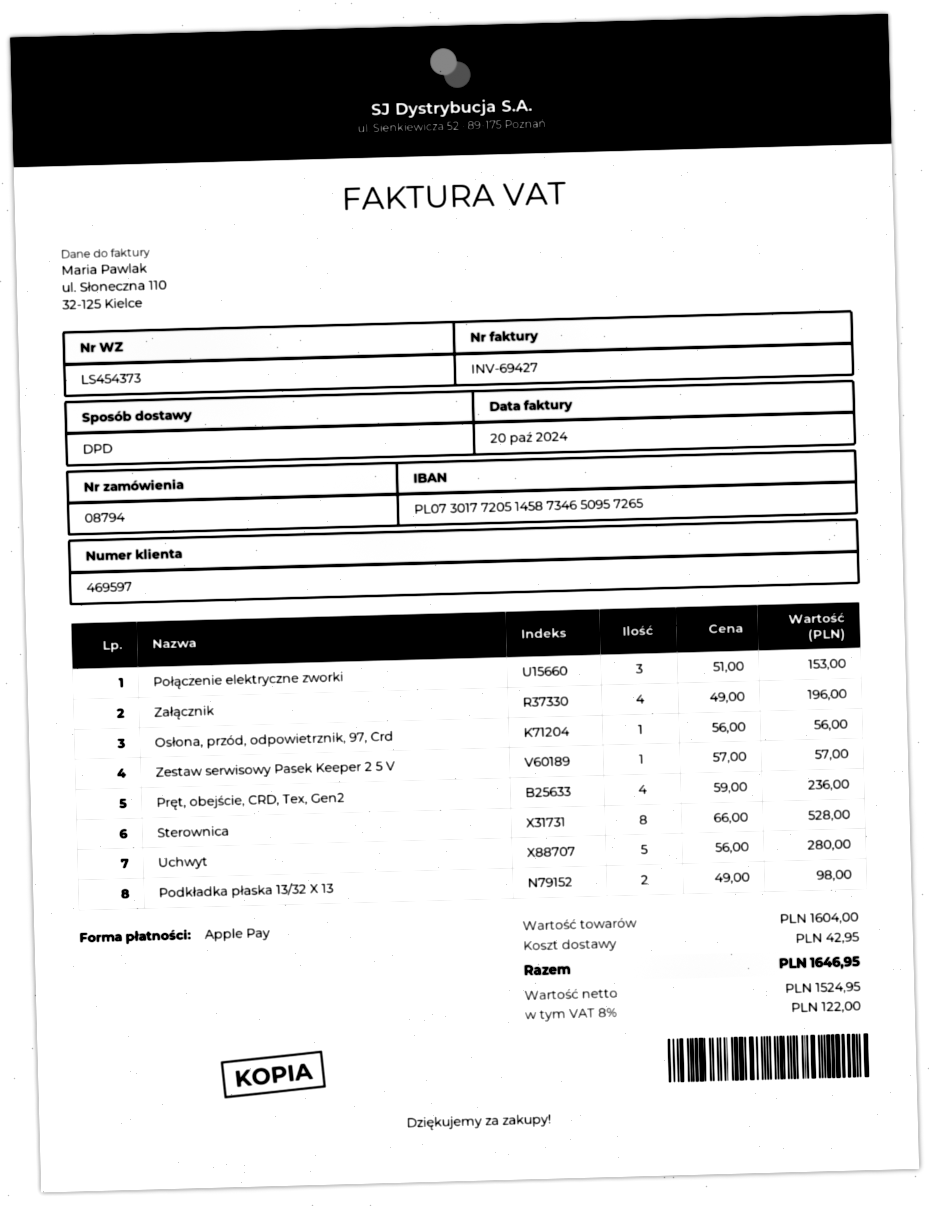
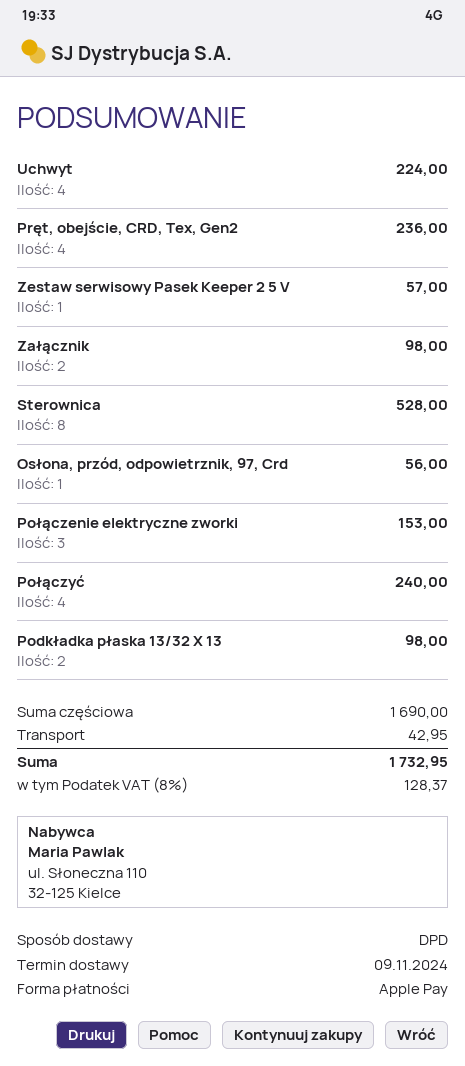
Załącznik: 4 for 196.00 -> 2 for 98.00
Uchwyt: 5 for 280.00 -> 4 for 224.00
Połączyć: none -> 4 for 240.00
subtotal: 1604.00 -> 1690.00
tax: 8% = 122.00 -> 8% = 128.37
total: 1646.95 -> 1732.95

